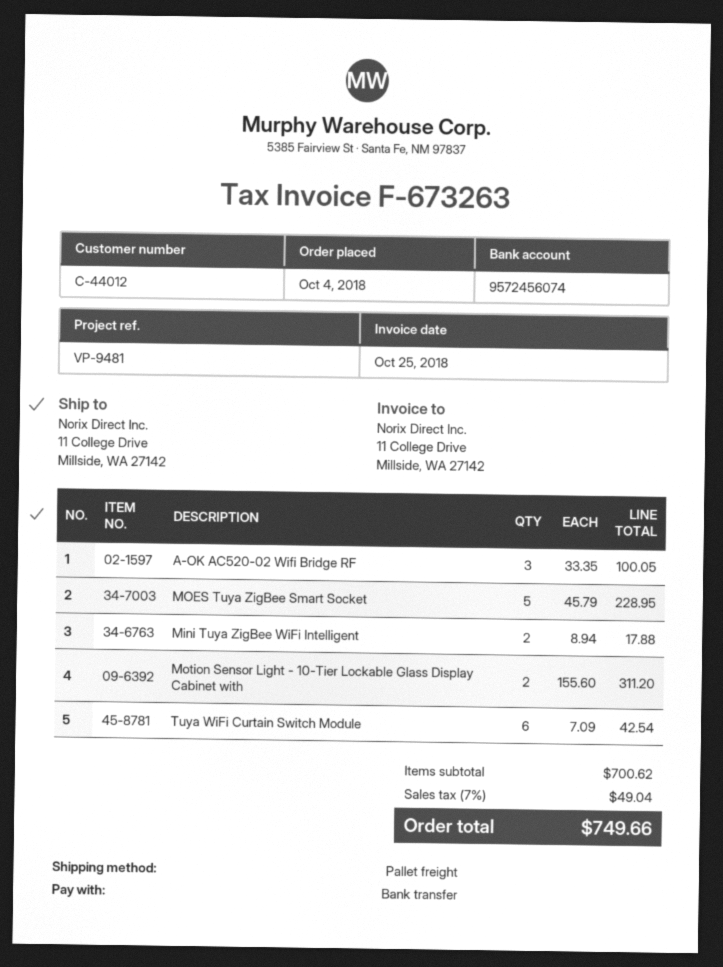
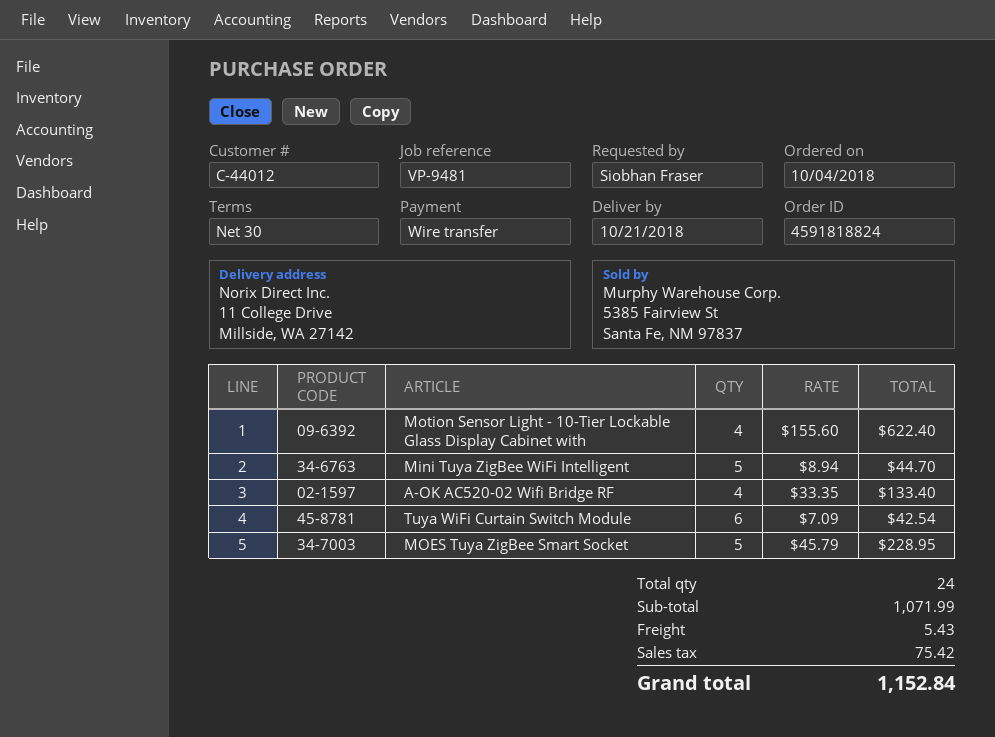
A-OK AC520-02 Wifi Bridge RF: 3 x 33.35 = 100.05 -> 4 x 33.35 = 133.40
Mini Tuya ZigBee WiFi Intelligent: 2 x 8.94 = 17.88 -> 5 x 8.94 = 44.70
Motion Sensor Light - 10-Tier Lockable Glass Display Cabinet with: 2 x 155.60 = 311.20 -> 4 x 155.60 = 622.40
subtotal: 700.62 -> 1071.99
shipping: none -> 5.43
tax: 49.04 -> 75.42
total: 749.66 -> 1152.84

